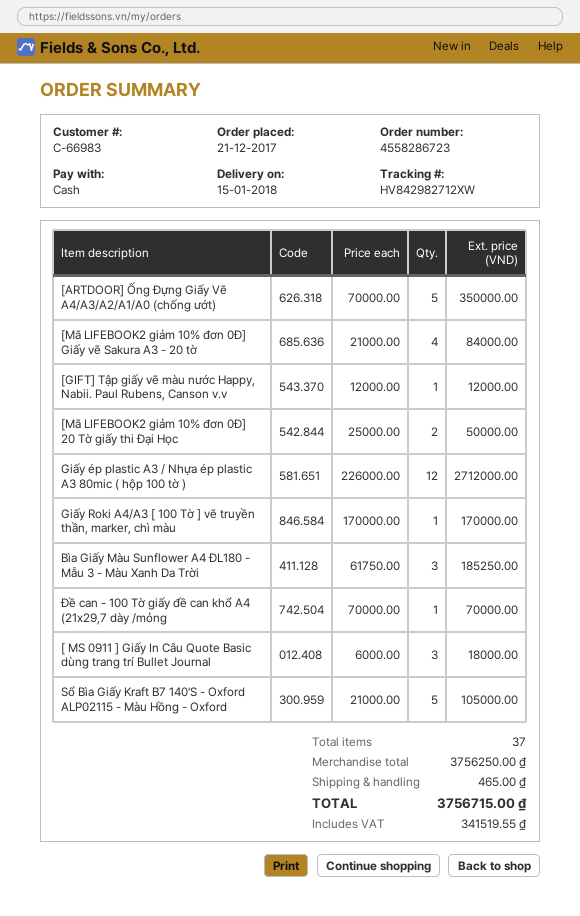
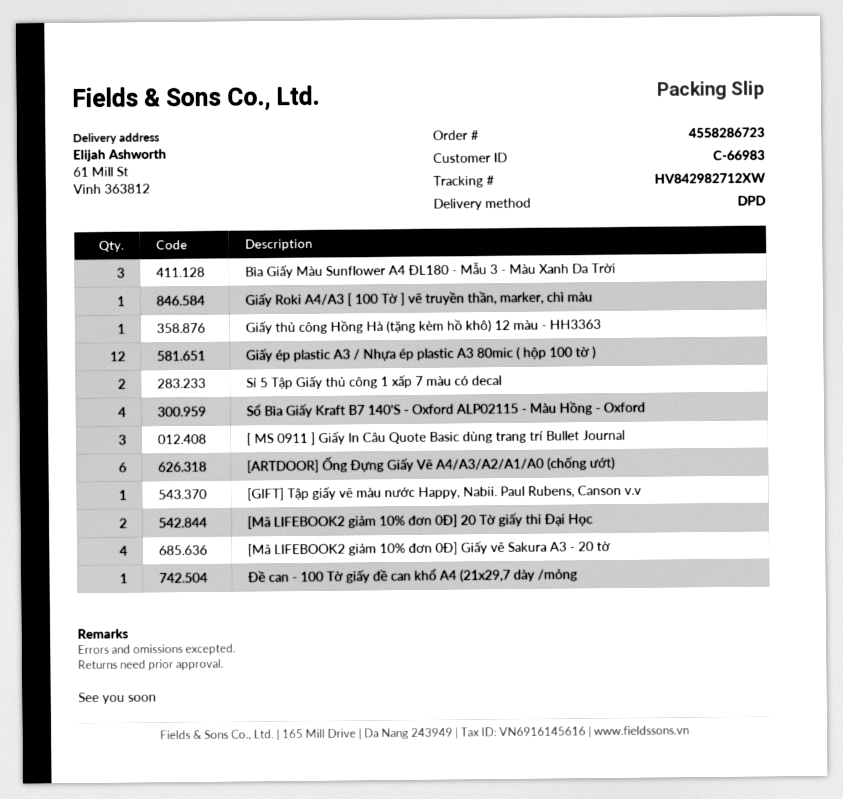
[ARTDOOR] Ống Đựng Giấy Vẽ A4/A3/A2/A1/A0 (chống ướt): 5 -> 6
Sổ Bìa Giấy Kraft B7 140'S - Oxford ALP02115 - Màu Hồng - Oxford: 5 -> 4
Giấy thủ công Hồng Hà (tặng kèm hồ khô) 12 màu - HH3363: none -> 1
Sỉ 5 Tập Giấy thủ công 1 xấp 7 màu có decal: none -> 2

